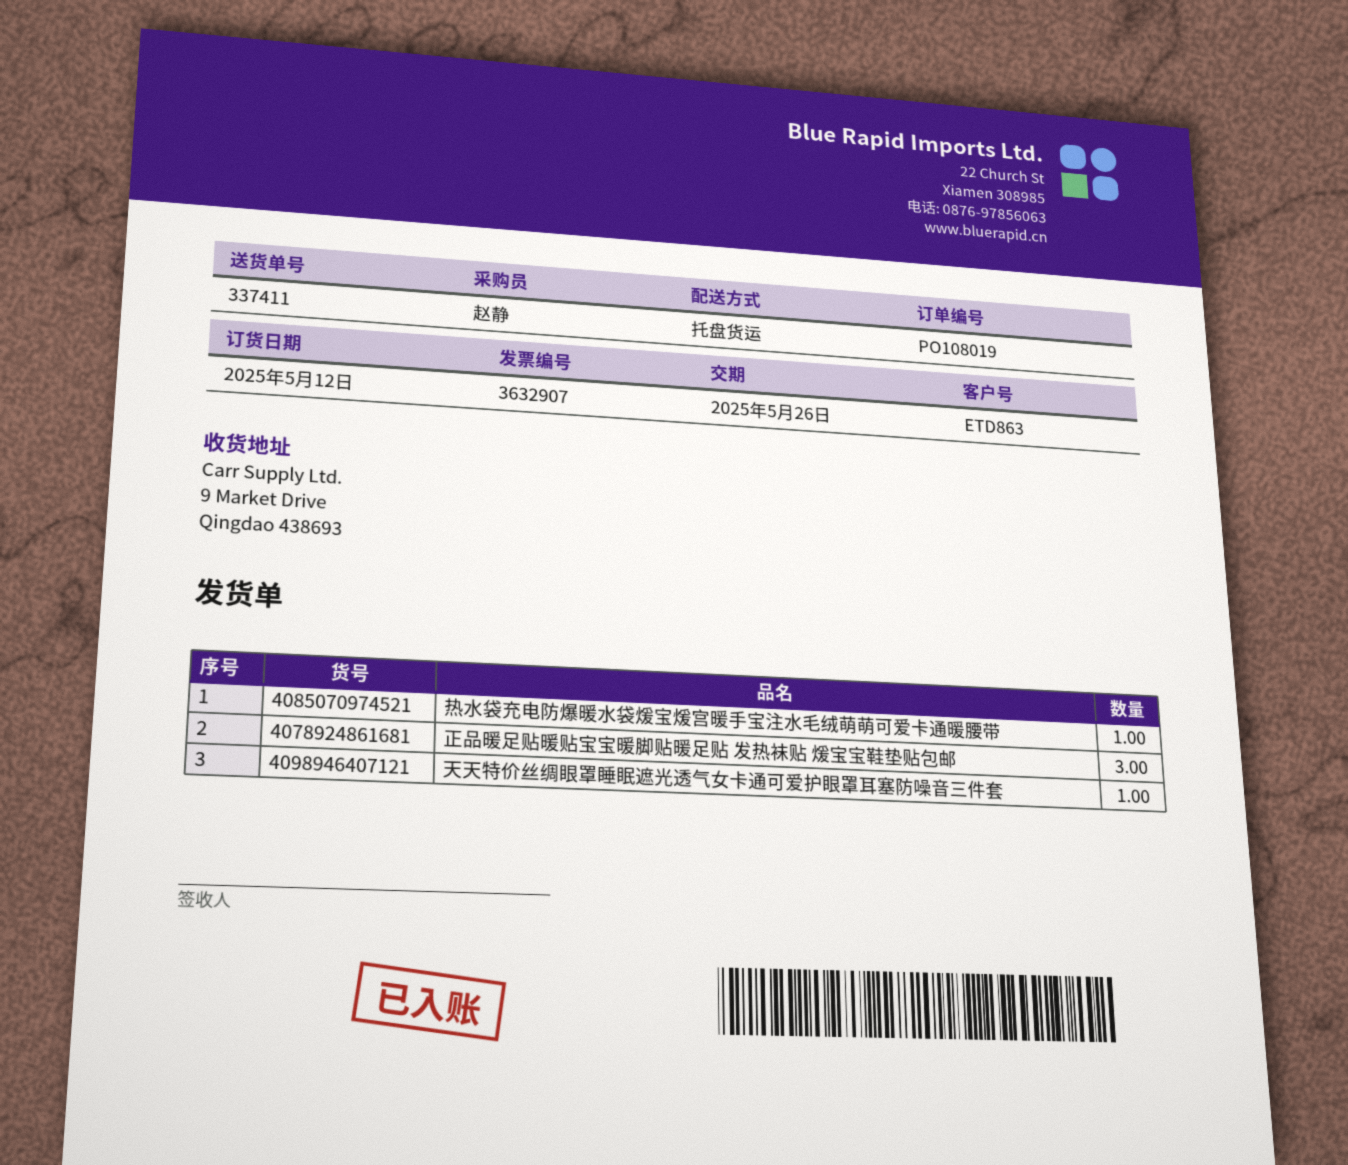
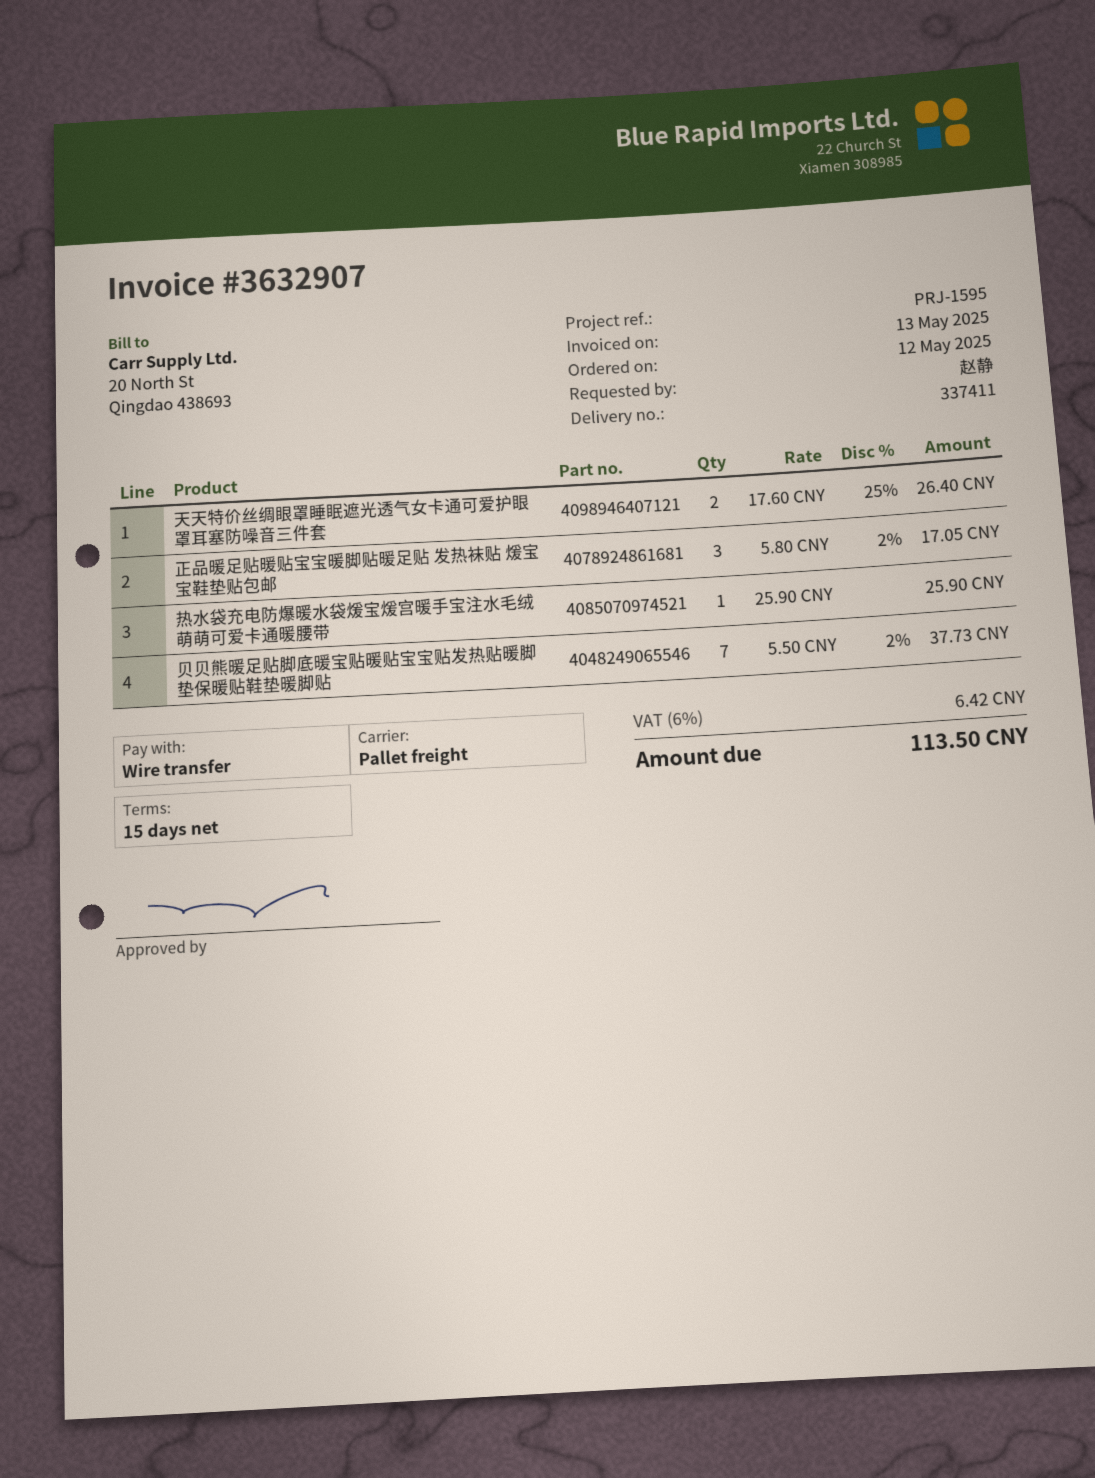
天天特价丝绸眼罩睡眠遮光透气女卡通可爱护眼罩耳塞防噪音三件套: 1 -> 2
贝贝熊暖足贴脚底暖宝贴暖贴宝宝贴发热贴暖脚垫保暖贴鞋垫暖脚贴: none -> 7

